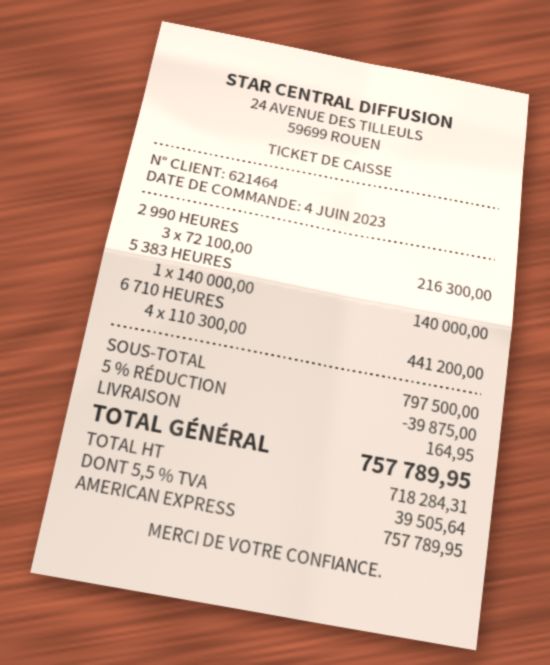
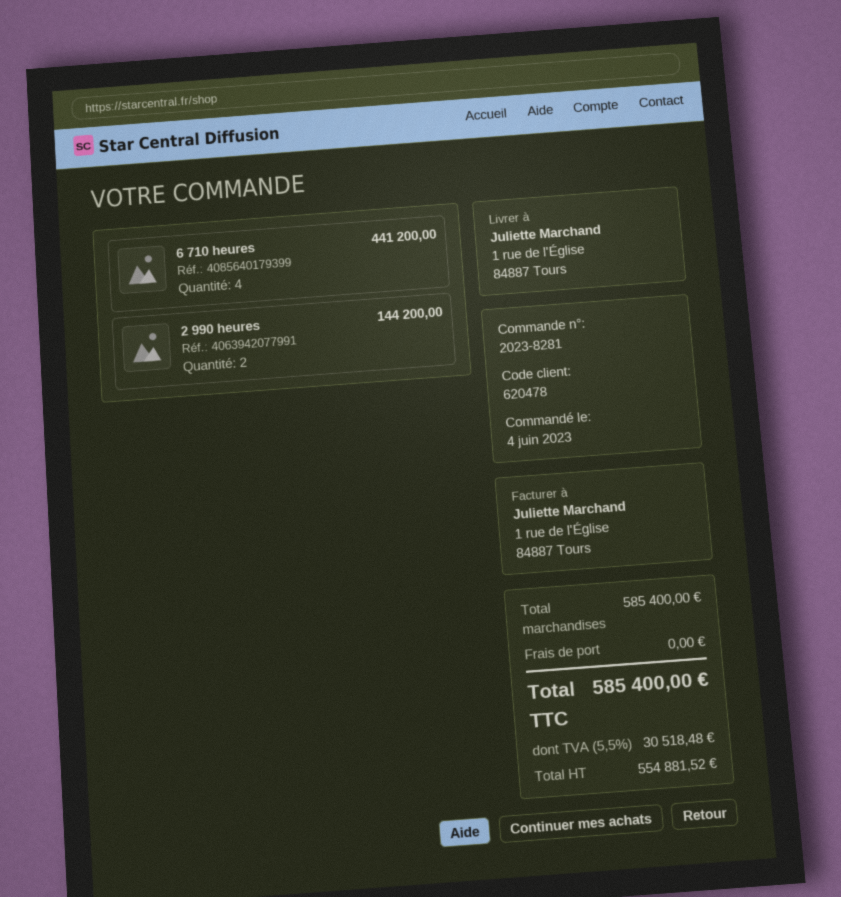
customer number: 621464 -> 620478
2 990 HEURES: 3 for 216300.00 -> 2 for 144200.00
5 383 HEURES: 1 for 140000.00 -> none
subtotal: 797500.00 -> 585400.00
discount: 5% = 39875.00 -> none
shipping: 164.95 -> 0.00
net: 718284.31 -> 554881.52
tax: 5.5% = 39505.64 -> 5.5% = 30518.48
total: 757789.95 -> 585400.00

